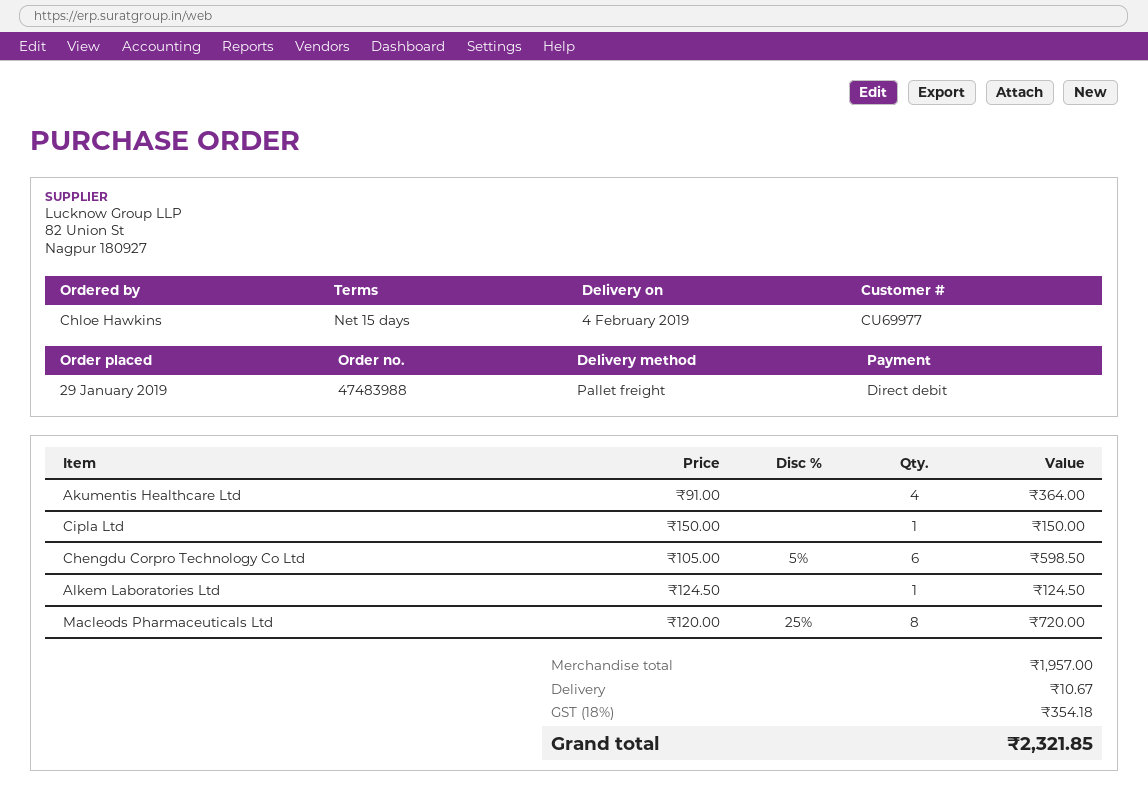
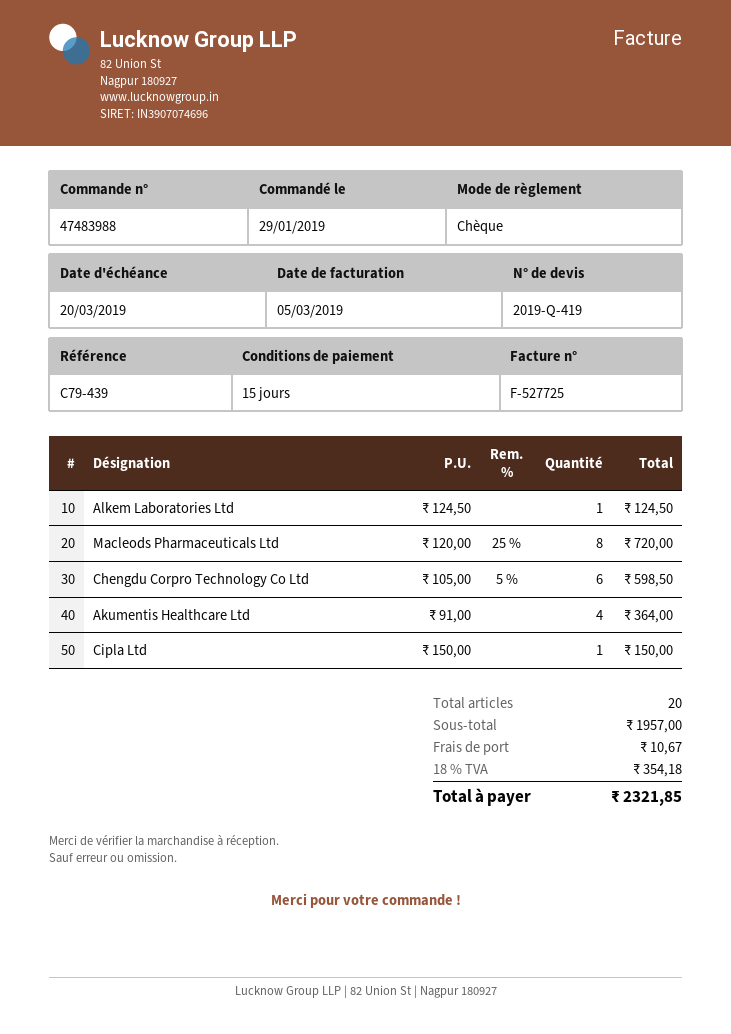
payment method: direct debit -> cheque

